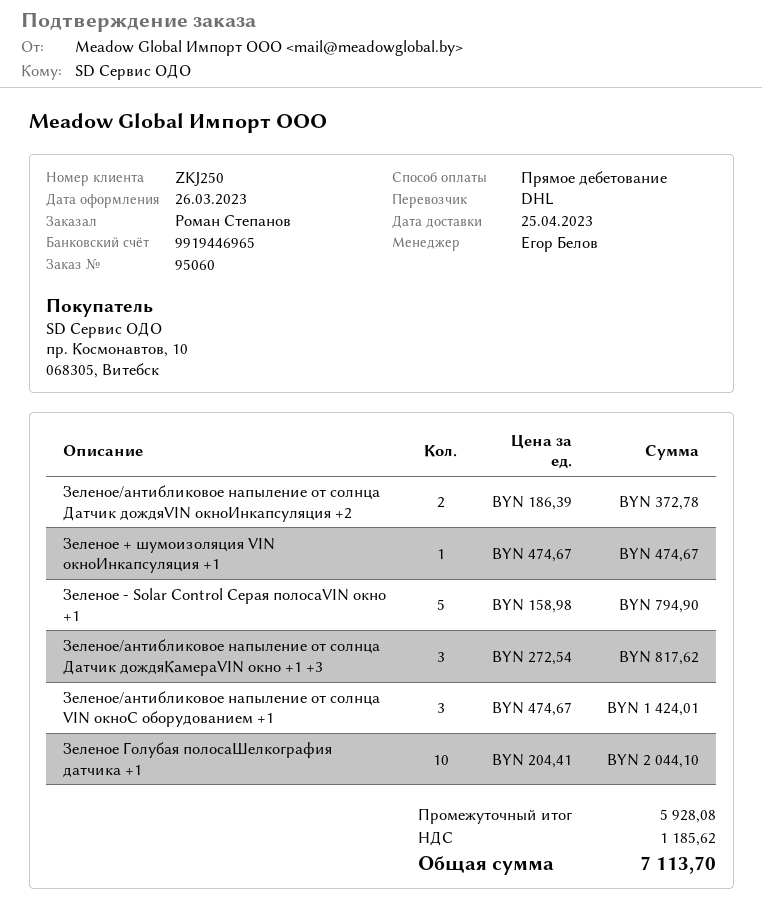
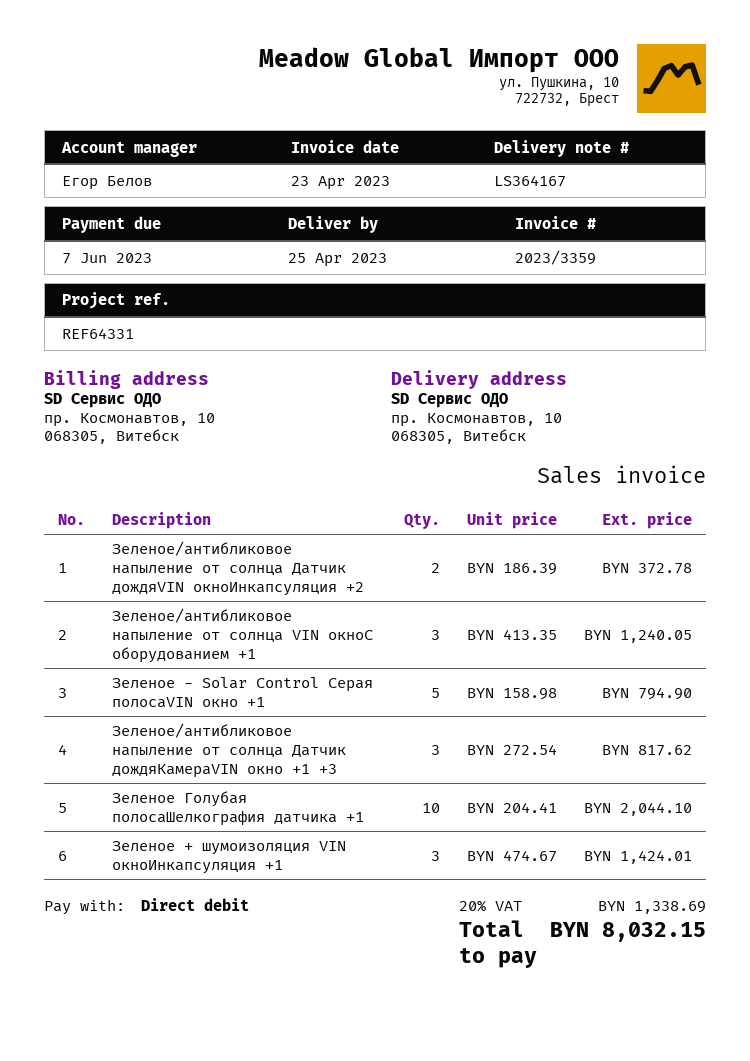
Зеленое + шумоизоляция VIN окноИнкапсуляция +1: 1 x 474.67 = 474.67 -> 3 x 474.67 = 1424.01
Зеленое/антибликовое напыление от солнца VIN окноС оборудованием +1: 3 x 474.67 = 1424.01 -> 3 x 413.35 = 1240.05
tax: 1185.62 -> 1338.69
total: 7113.70 -> 8032.15

